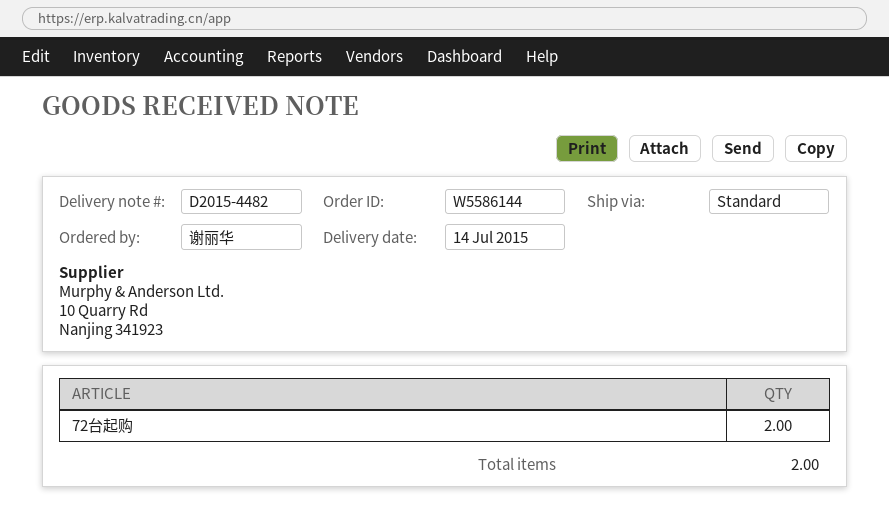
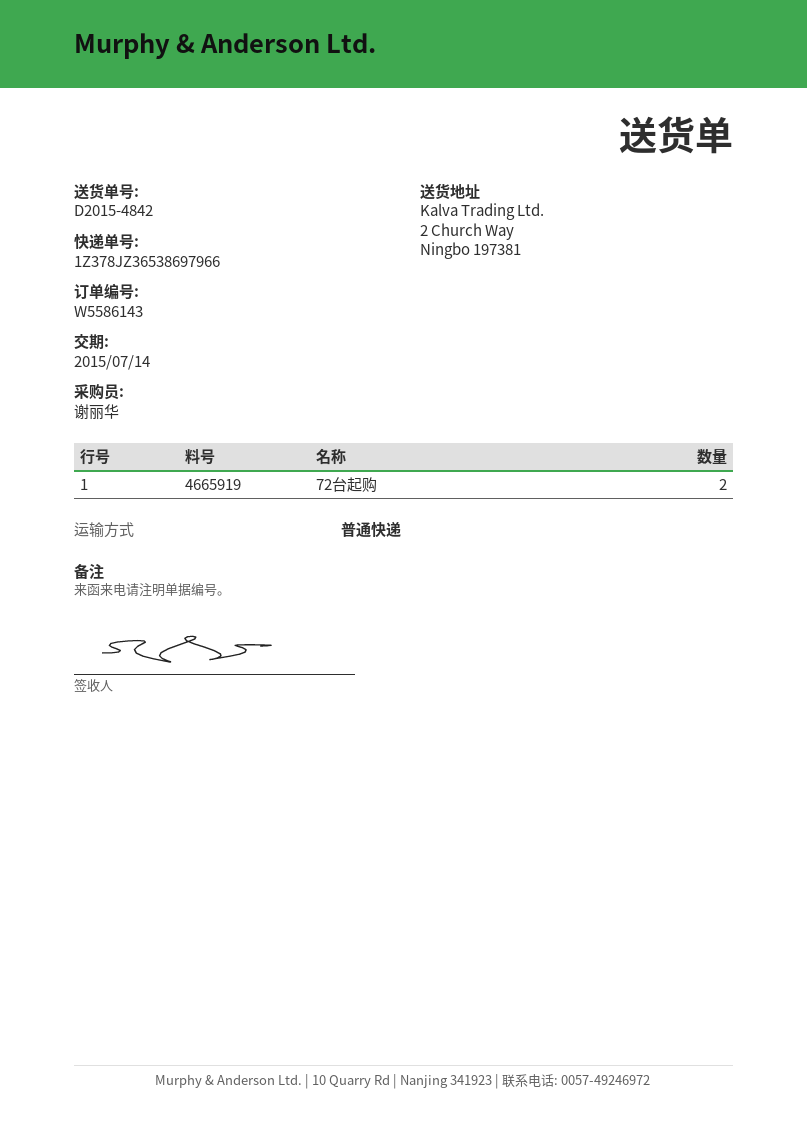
order number: W5586144 -> W5586143
delivery note number: D2015-4482 -> D2015-4842

